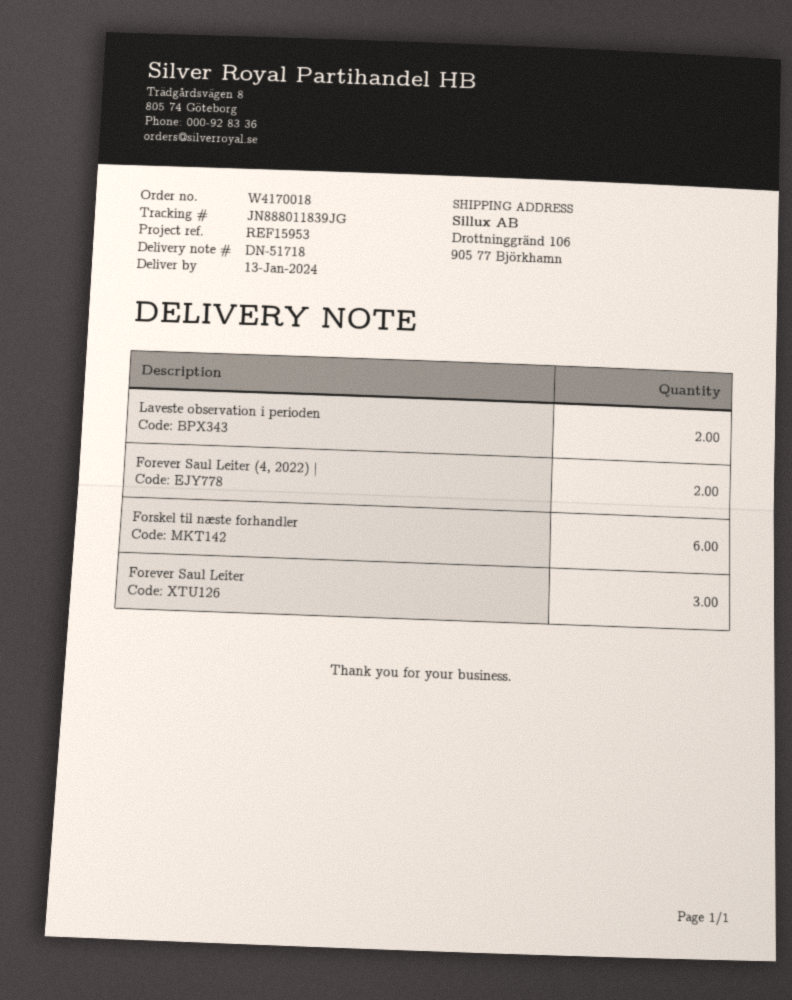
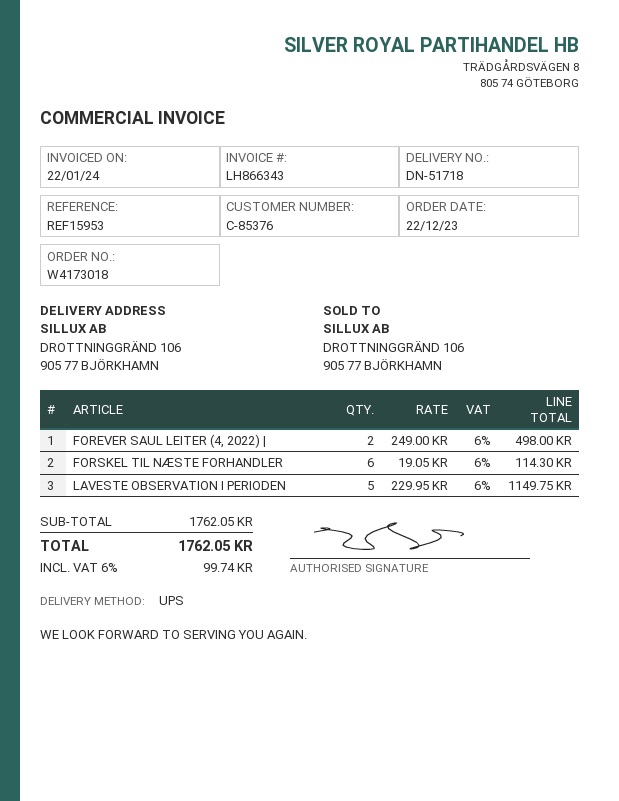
order number: W4170018 -> W4173018
Laveste observation i perioden: 2 -> 5
Forever Saul Leiter: 3 -> none

